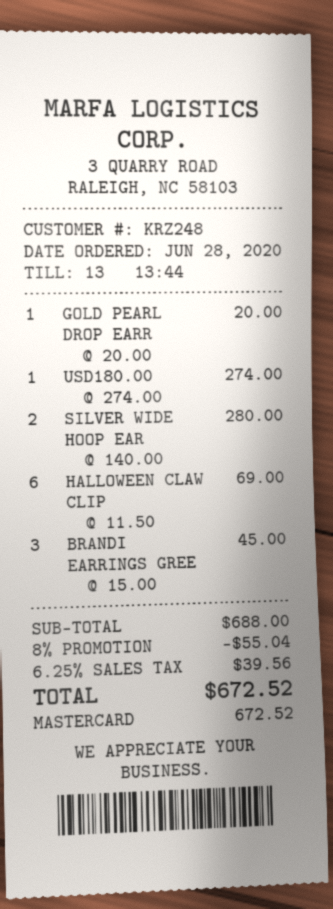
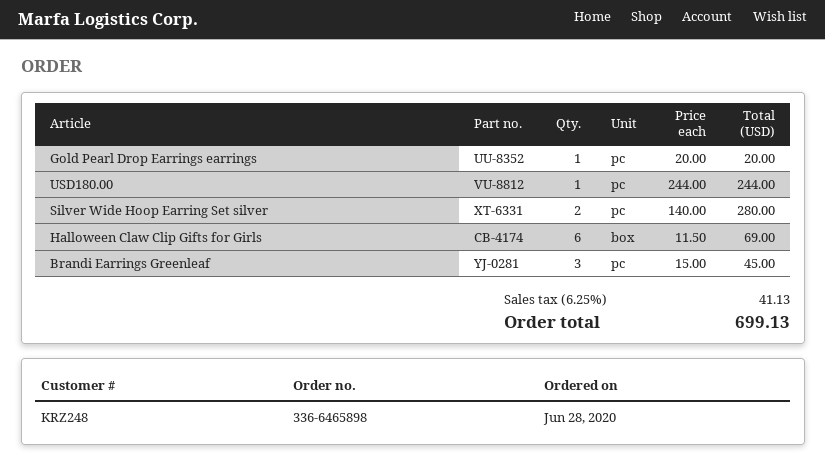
USD180.00: 1 x 274.00 = 274.00 -> 1 x 244.00 = 244.00
discount: 8% = 55.04 -> none
tax: 6.25% = 39.56 -> 6.25% = 41.13
total: 672.52 -> 699.13

